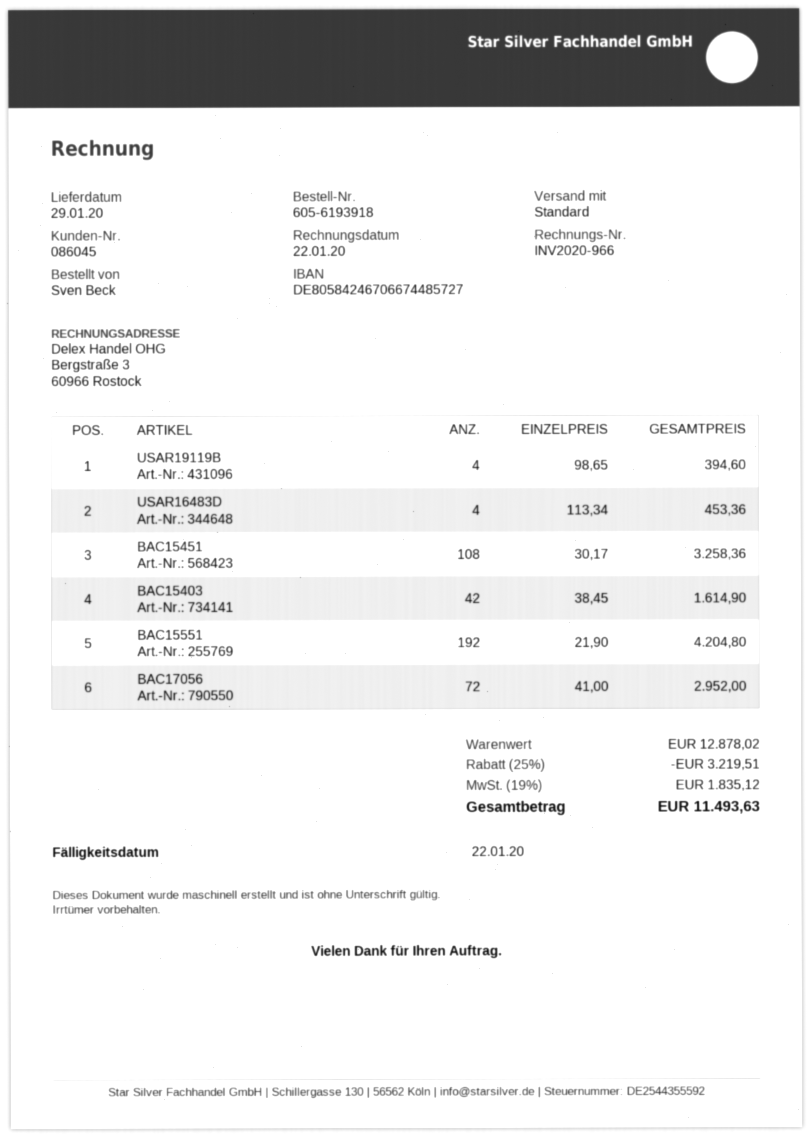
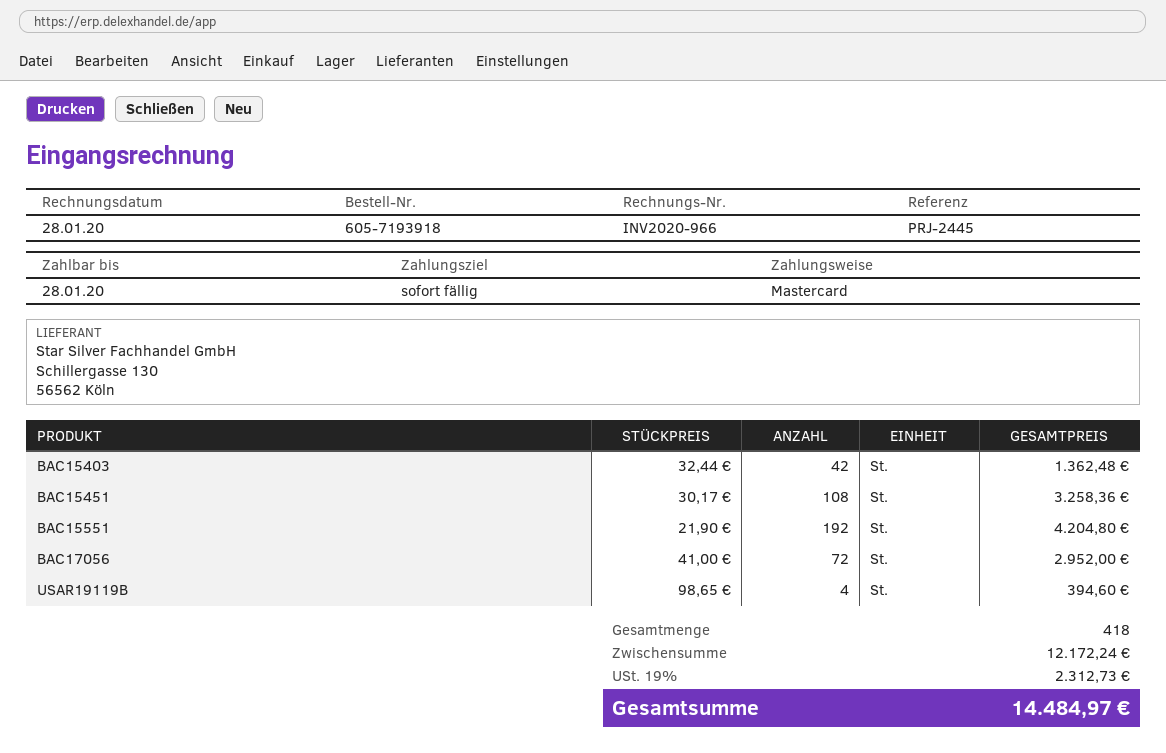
order number: 605-6193918 -> 605-7193918
invoice date: 2020-01-22 -> 2020-01-28
due date: 2020-01-22 -> 2020-01-28
USAR16483D: 4 x 113.34 = 453.36 -> none
BAC15403: 42 x 38.45 = 1614.90 -> 42 x 32.44 = 1362.48
subtotal: 12878.02 -> 12172.24
discount: 25% = 3219.51 -> none
tax: 19% = 1835.12 -> 19% = 2312.73
total: 11493.63 -> 14484.97

